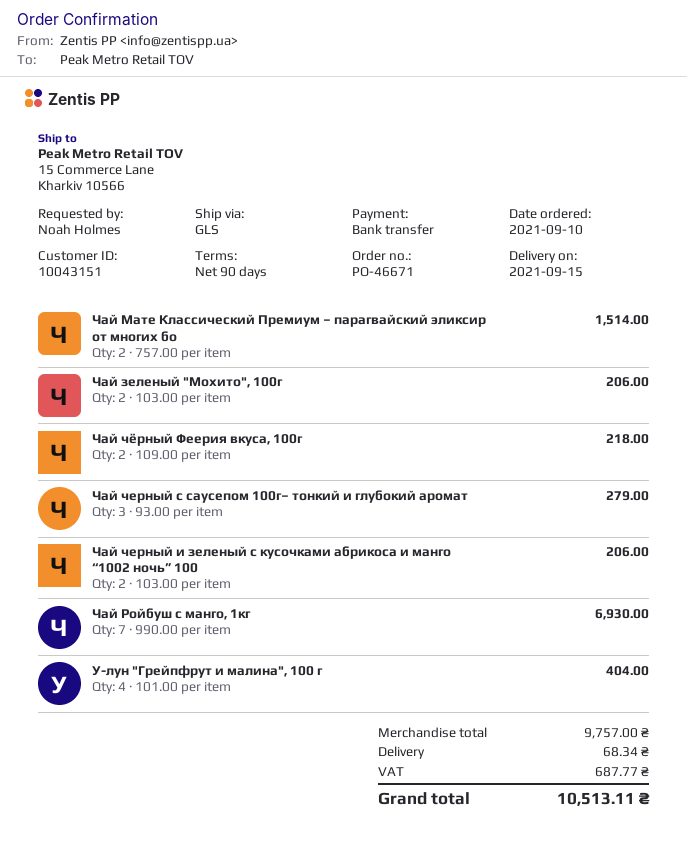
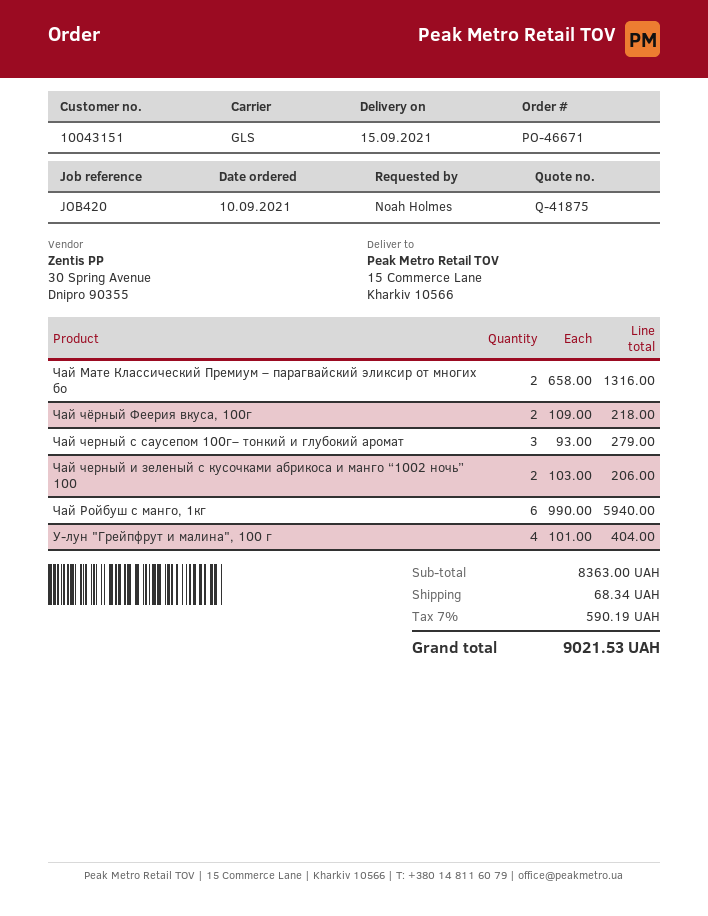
Чай Мате Классический Премиум – парагвайский эликсир от многих бо: 2 x 757.00 = 1514.00 -> 2 x 658.00 = 1316.00
Чай зеленый "Мохито", 100г: 2 x 103.00 = 206.00 -> none
Чай Ройбуш c манго, 1кг: 7 x 990.00 = 6930.00 -> 6 x 990.00 = 5940.00
subtotal: 9757.00 -> 8363.00
tax: 687.77 -> 590.19
total: 10513.11 -> 9021.53

